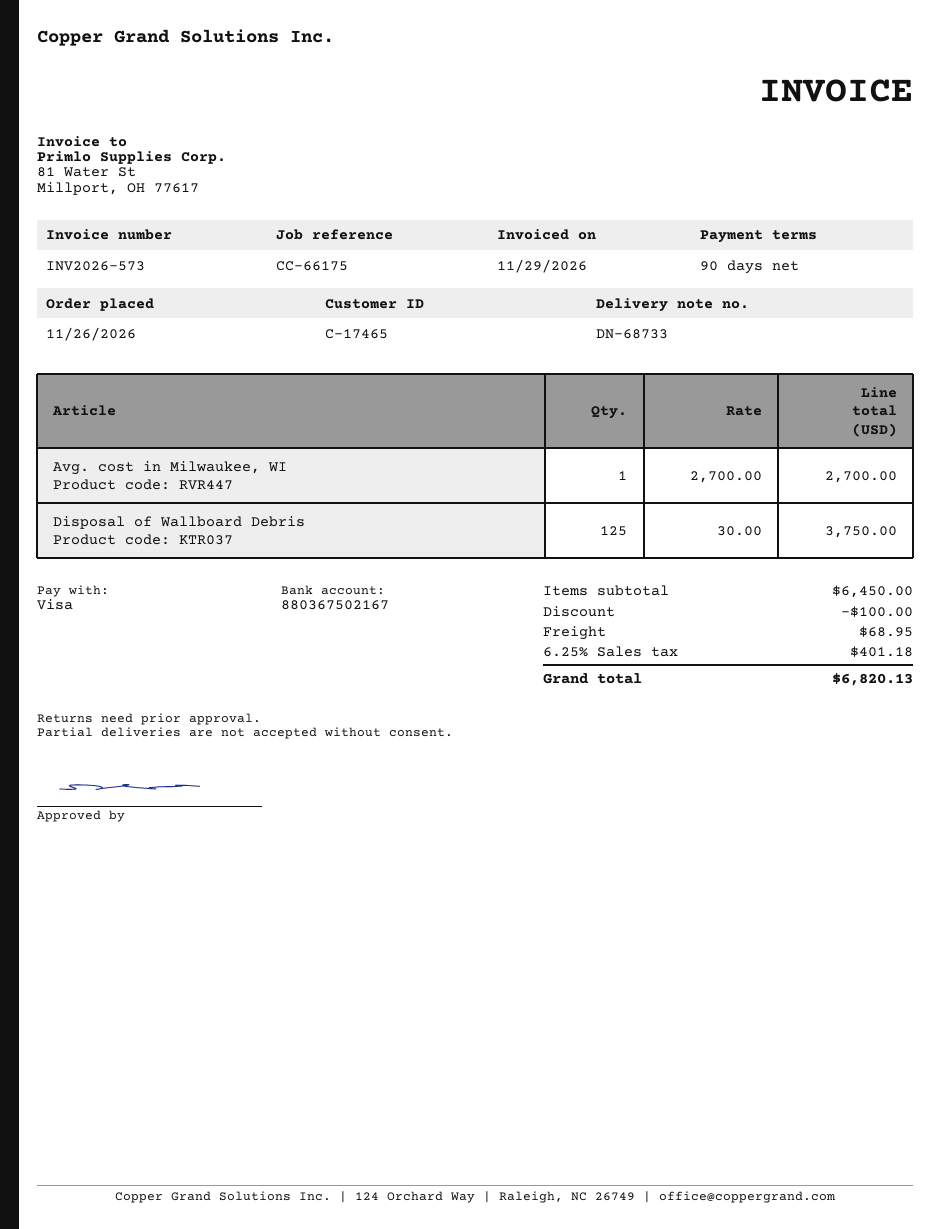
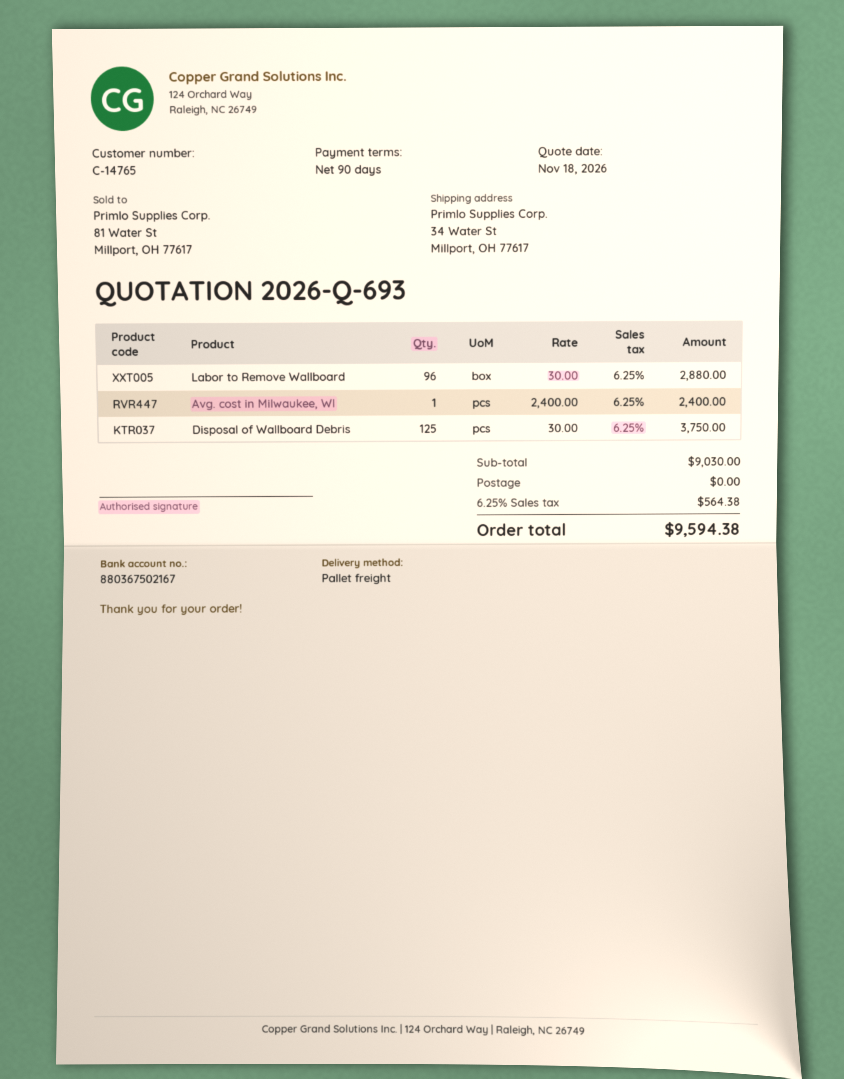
customer number: C-17465 -> C-14765
Avg. cost in Milwaukee, WI: 1 x 2700.00 = 2700.00 -> 1 x 2400.00 = 2400.00
Labor to Remove Wallboard: none -> 96 x 30.00 = 2880.00
subtotal: 6450.00 -> 9030.00
discount: 100.00 -> none
shipping: 68.95 -> 0.00
tax: 6.25% = 401.18 -> 6.25% = 564.38
total: 6820.13 -> 9594.38

